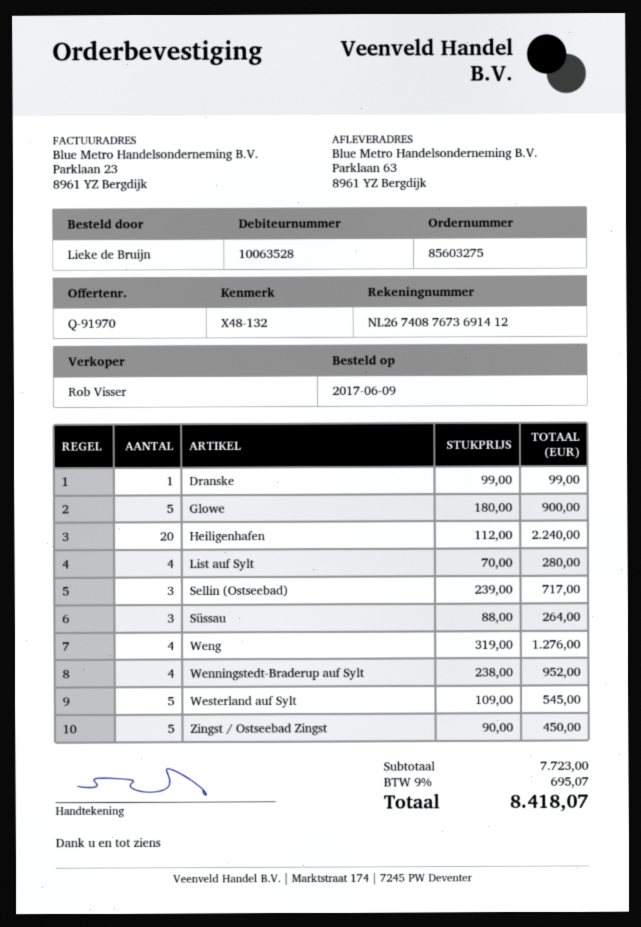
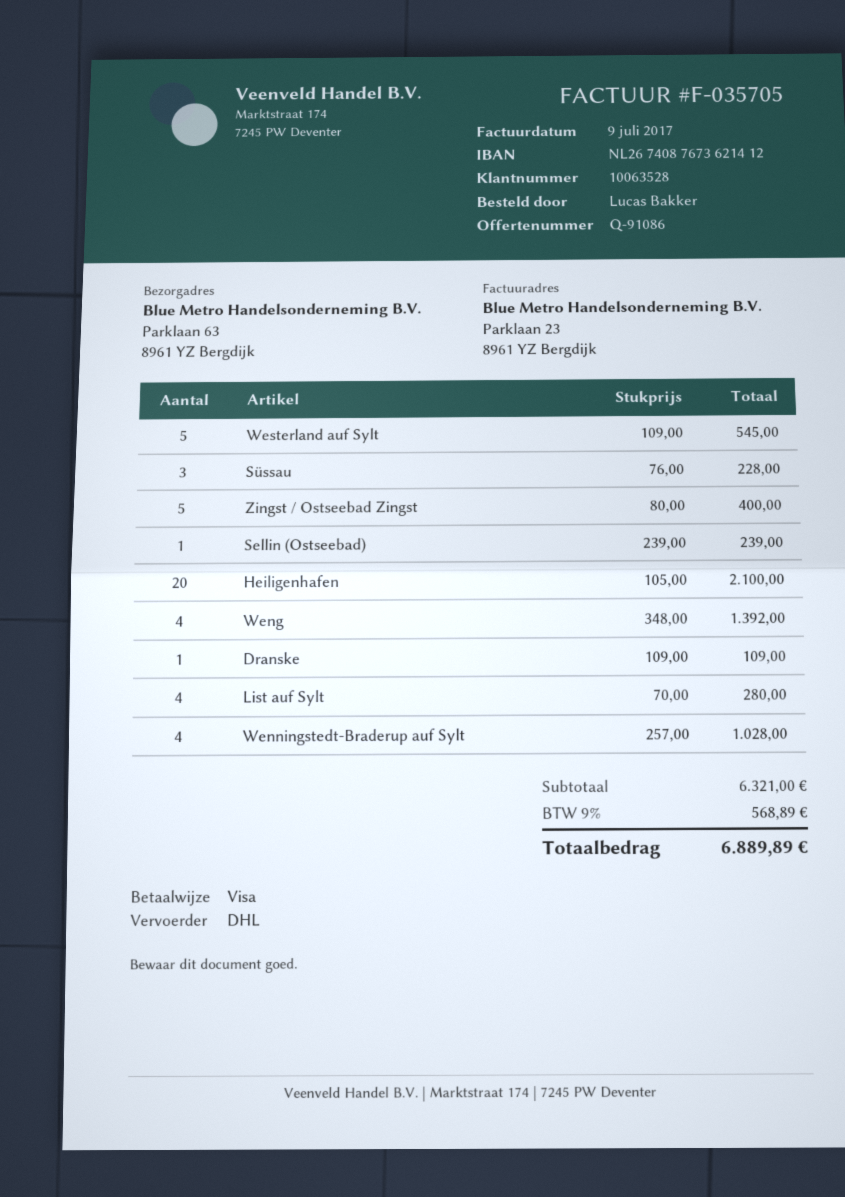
quote number: Q-91970 -> Q-91086
ordered by: Lieke de Bruijn -> Lucas Bakker
bank account: NL2674087673691412 -> NL2674087673621412
Dranske: 1 x 99.00 = 99.00 -> 1 x 109.00 = 109.00
Glowe: 5 x 180.00 = 900.00 -> none
Heiligenhafen: 20 x 112.00 = 2240.00 -> 20 x 105.00 = 2100.00
Sellin (Ostseebad): 3 x 239.00 = 717.00 -> 1 x 239.00 = 239.00
Süssau: 3 x 88.00 = 264.00 -> 3 x 76.00 = 228.00
Weng: 4 x 319.00 = 1276.00 -> 4 x 348.00 = 1392.00
Wenningstedt-Braderup auf Sylt: 4 x 238.00 = 952.00 -> 4 x 257.00 = 1028.00
Zingst / Ostseebad Zingst: 5 x 90.00 = 450.00 -> 5 x 80.00 = 400.00
subtotal: 7723.00 -> 6321.00
tax: 9% = 695.07 -> 9% = 568.89
total: 8418.07 -> 6889.89

